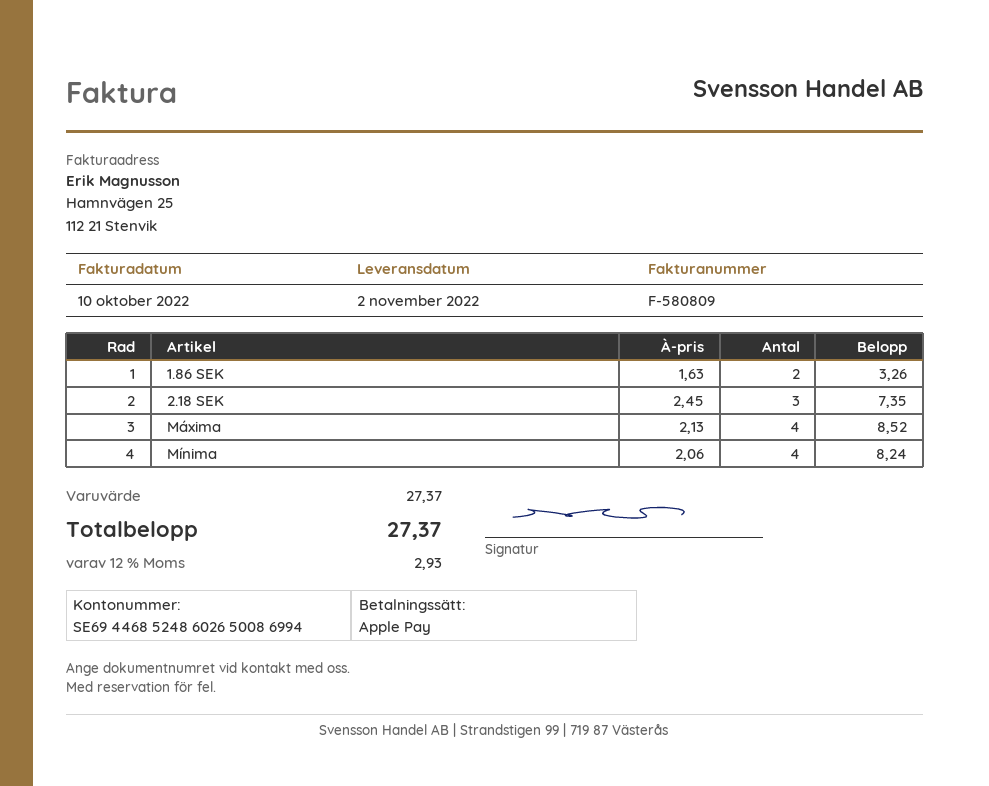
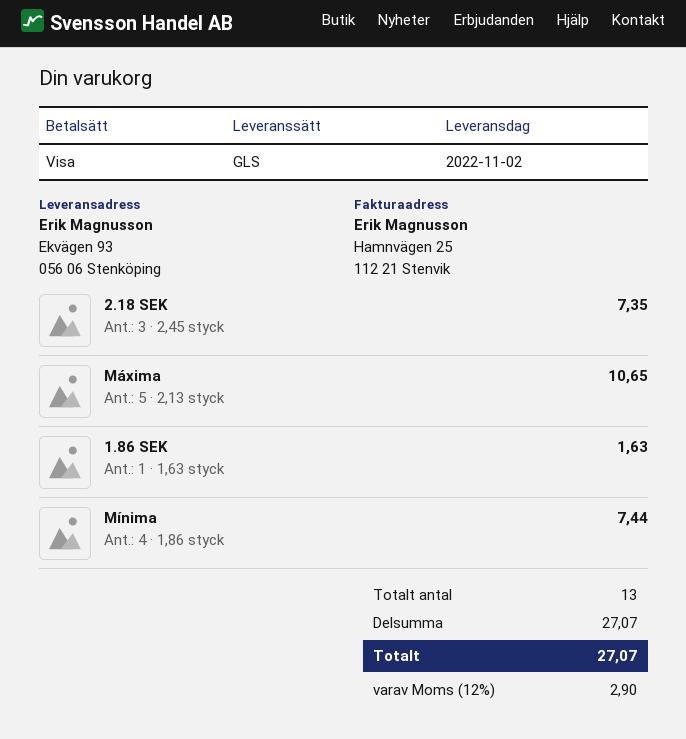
payment method: Apple Pay -> Visa
1.86 SEK: 2 x 1.63 = 3.26 -> 1 x 1.63 = 1.63
Máxima: 4 x 2.13 = 8.52 -> 5 x 2.13 = 10.65
Mínima: 4 x 2.06 = 8.24 -> 4 x 1.86 = 7.44
subtotal: 27.37 -> 27.07
tax: 12% = 2.93 -> 12% = 2.90
total: 27.37 -> 27.07

